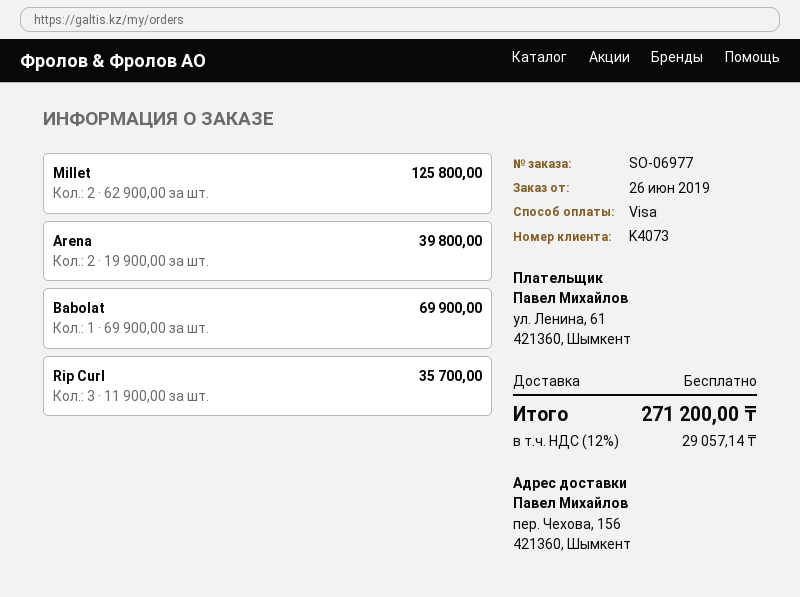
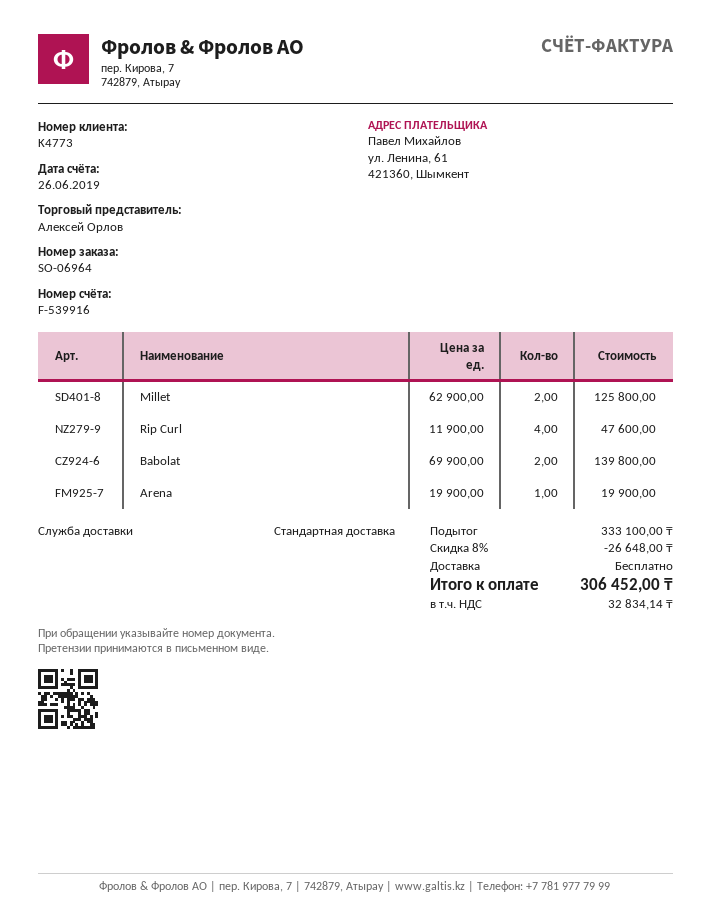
order number: SO-06977 -> SO-06964
customer number: K4073 -> K4773
Arena: 2 x 19900.00 = 39800.00 -> 1 x 19900.00 = 19900.00
Babolat: 1 x 69900.00 = 69900.00 -> 2 x 69900.00 = 139800.00
Rip Curl: 3 x 11900.00 = 35700.00 -> 4 x 11900.00 = 47600.00
discount: none -> 8% = 26648.00
tax: 29057.14 -> 32834.14
total: 271200.00 -> 306452.00

